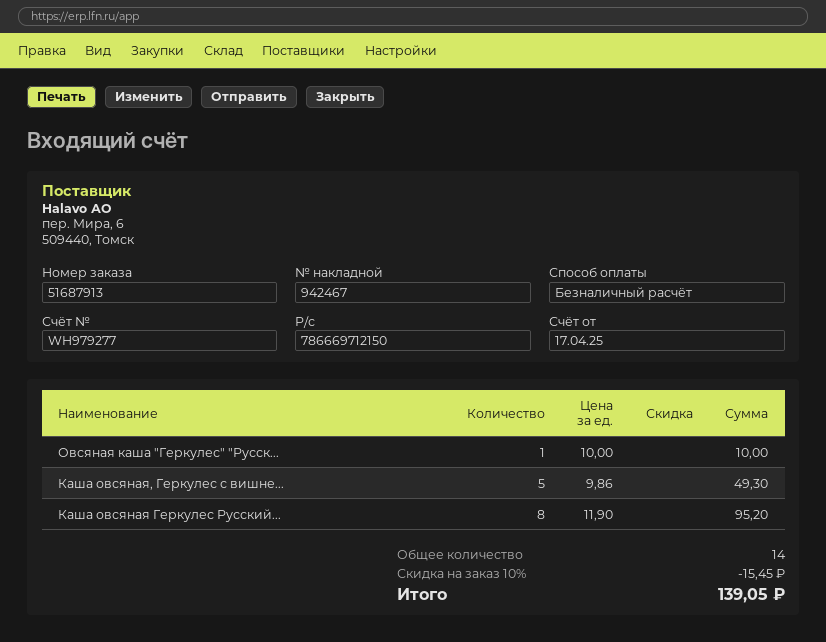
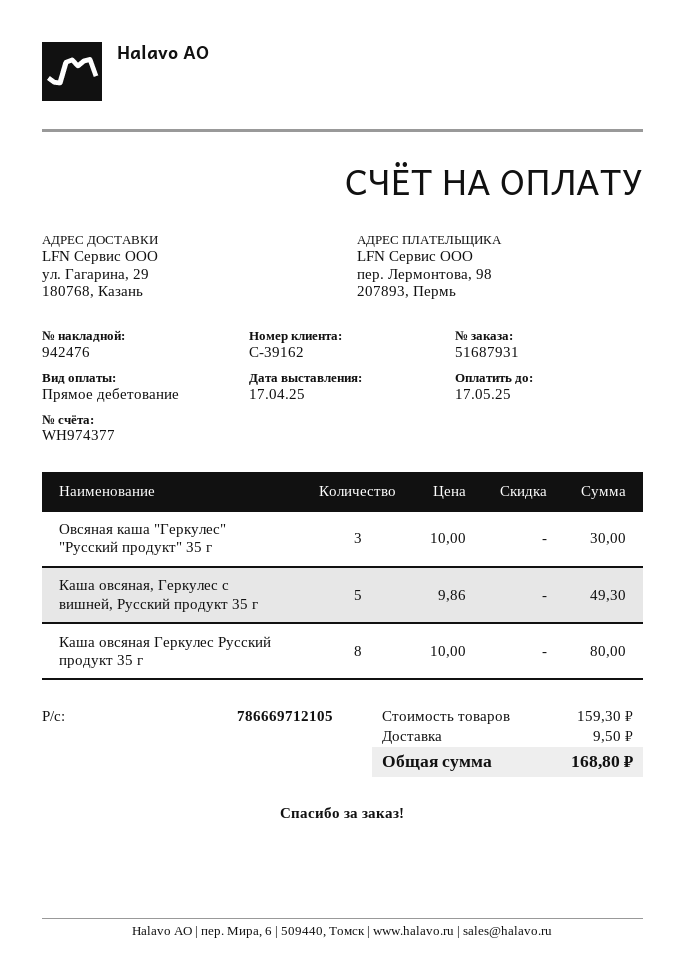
order number: 51687913 -> 51687931
delivery note number: 942467 -> 942476
invoice number: WH979277 -> WH974377
payment method: bank transfer -> direct debit
bank account: 786669712150 -> 786669712105
Овсяная каша "Геркулес" "Русск...: 1 x 10.00 = 10.00 -> 3 x 10.00 = 30.00
Каша овсяная Геркулес Русский...: 8 x 11.90 = 95.20 -> 8 x 10.00 = 80.00
discount: 10% = 15.45 -> none
shipping: none -> 9.50
total: 139.05 -> 168.80

